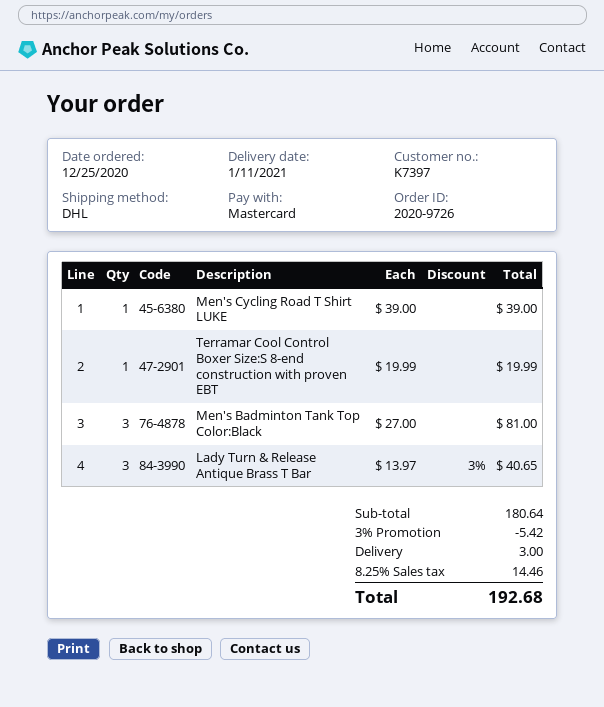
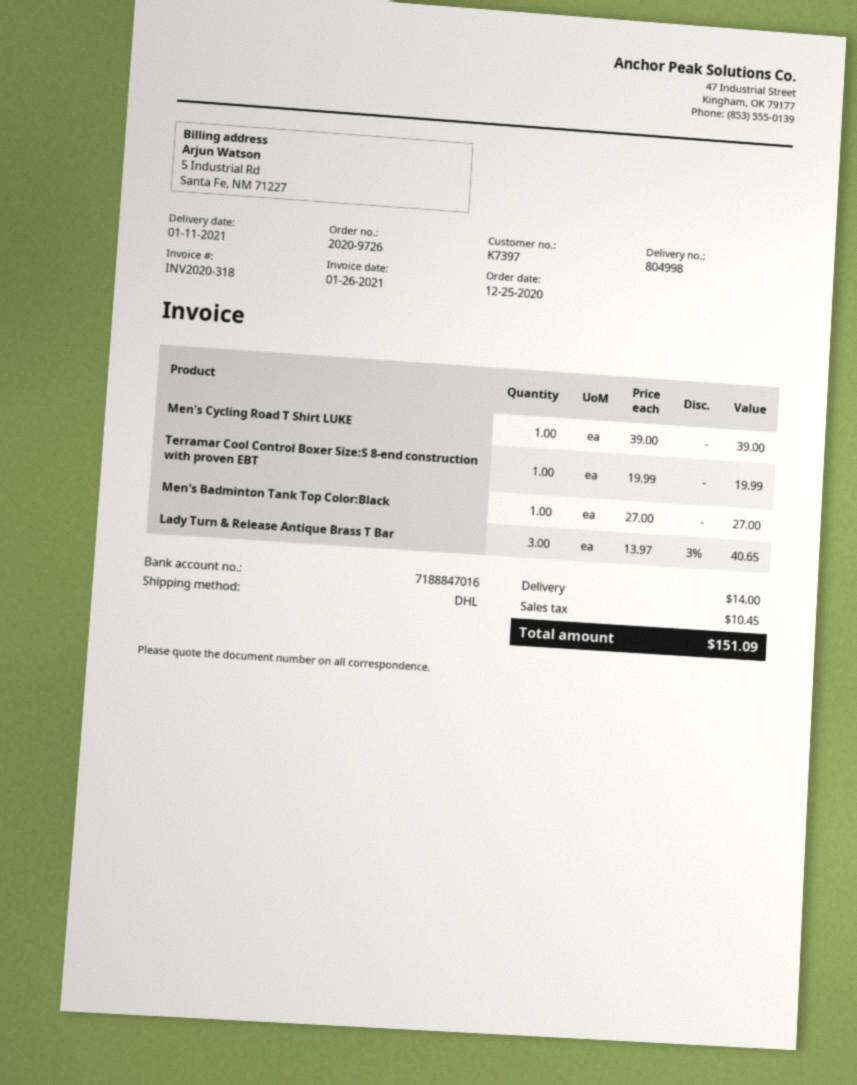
Men's Badminton Tank Top Color:Black: 3 x 27.00 = 81.00 -> 1 x 27.00 = 27.00
discount: 3% = 5.42 -> none
shipping: 3.00 -> 14.00
tax: 14.46 -> 10.45
total: 192.68 -> 151.09

